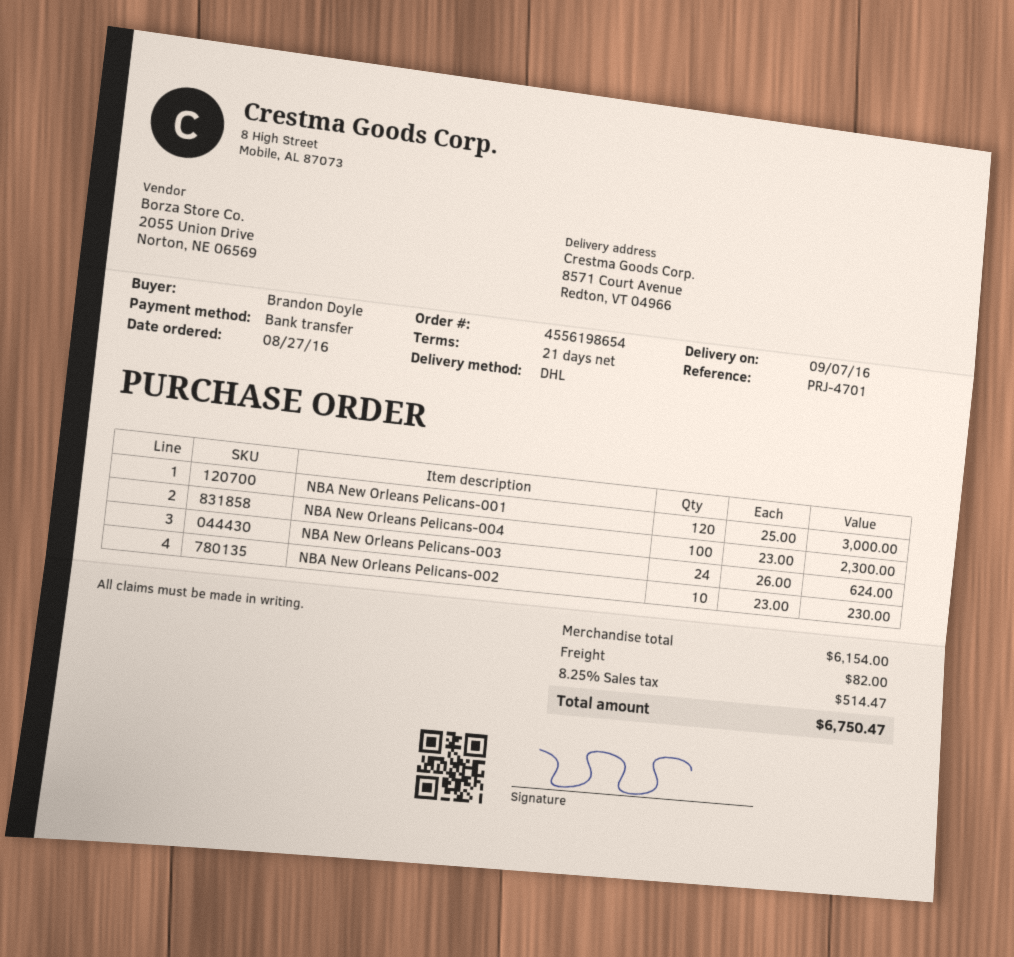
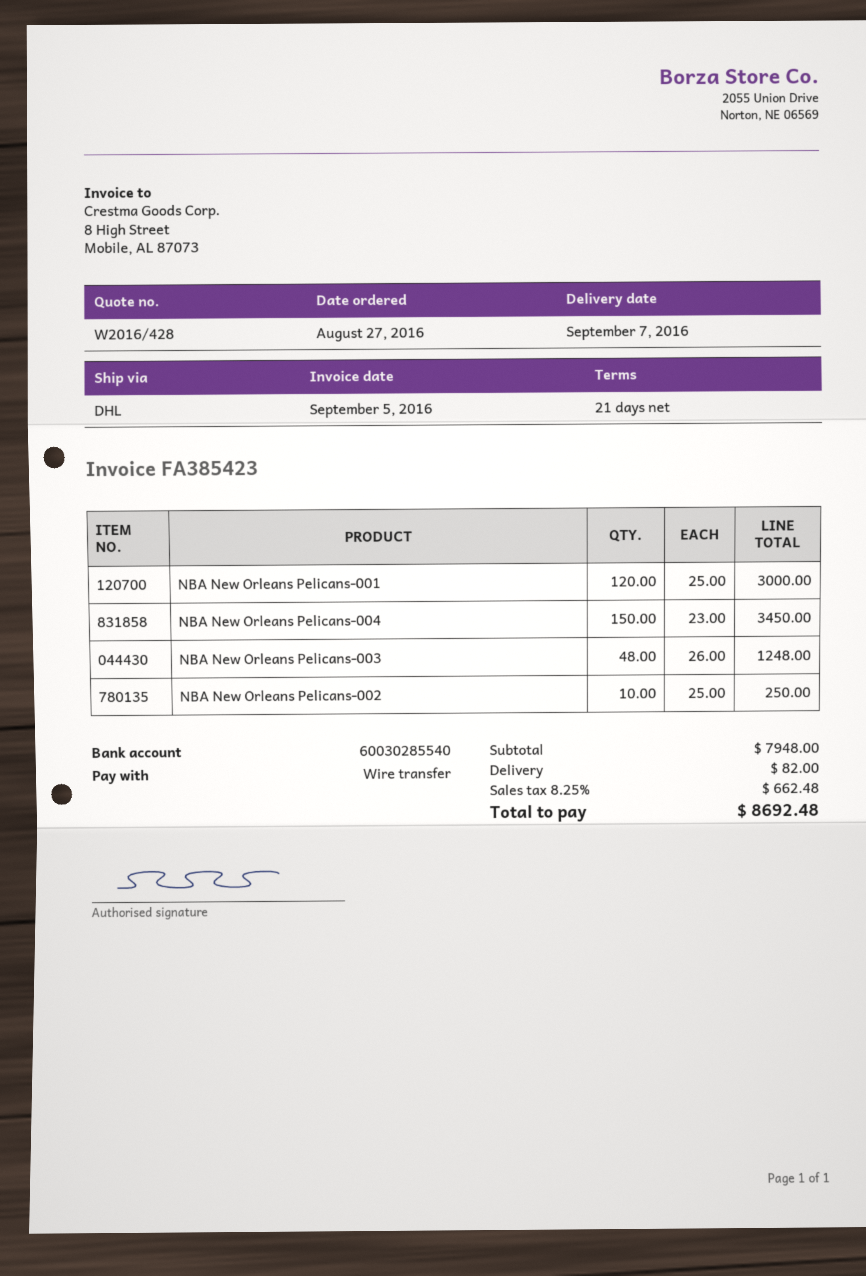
NBA New Orleans Pelicans-004: 100 x 23.00 = 2300.00 -> 150 x 23.00 = 3450.00
NBA New Orleans Pelicans-003: 24 x 26.00 = 624.00 -> 48 x 26.00 = 1248.00
NBA New Orleans Pelicans-002: 10 x 23.00 = 230.00 -> 10 x 25.00 = 250.00
subtotal: 6154.00 -> 7948.00
tax: 8.25% = 514.47 -> 8.25% = 662.48
total: 6750.47 -> 8692.48

